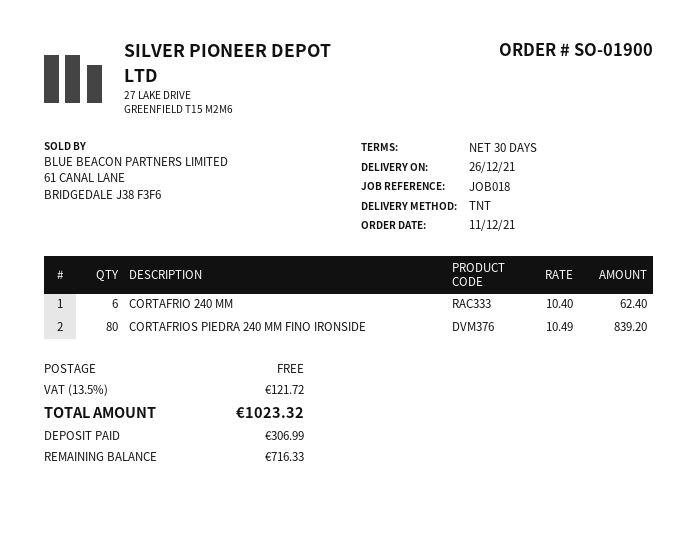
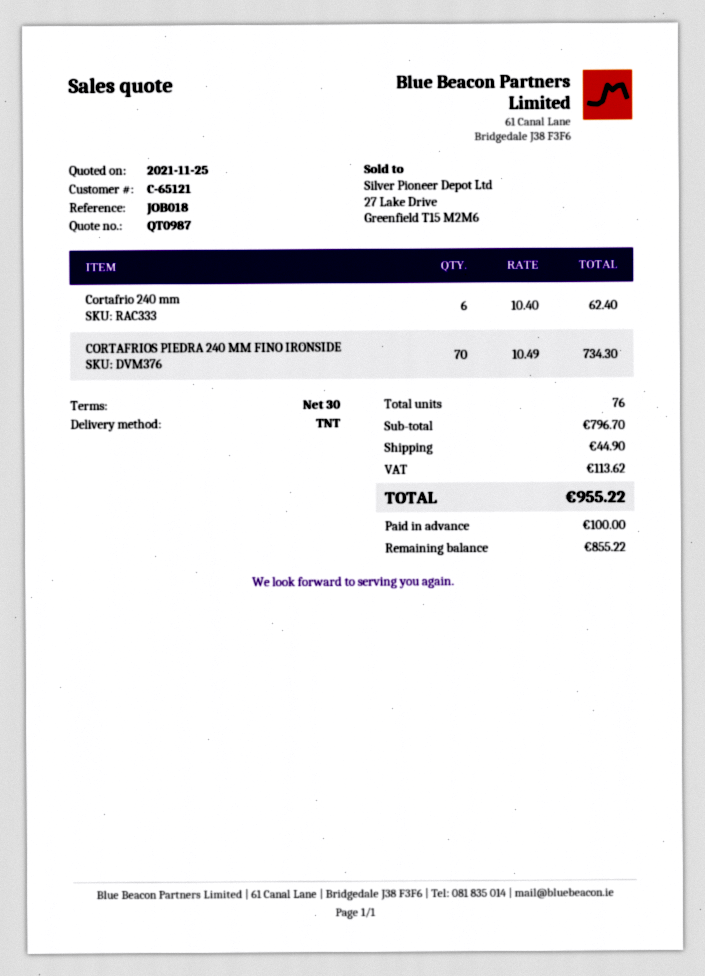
CORTAFRIOS PIEDRA 240 MM FINO IRONSIDE: 80 x 10.49 = 839.20 -> 70 x 10.49 = 734.30
shipping: 0.00 -> 44.90
tax: 121.72 -> 113.62
total: 1023.32 -> 955.22
deposit: 306.99 -> 100.00
balance: 716.33 -> 855.22

